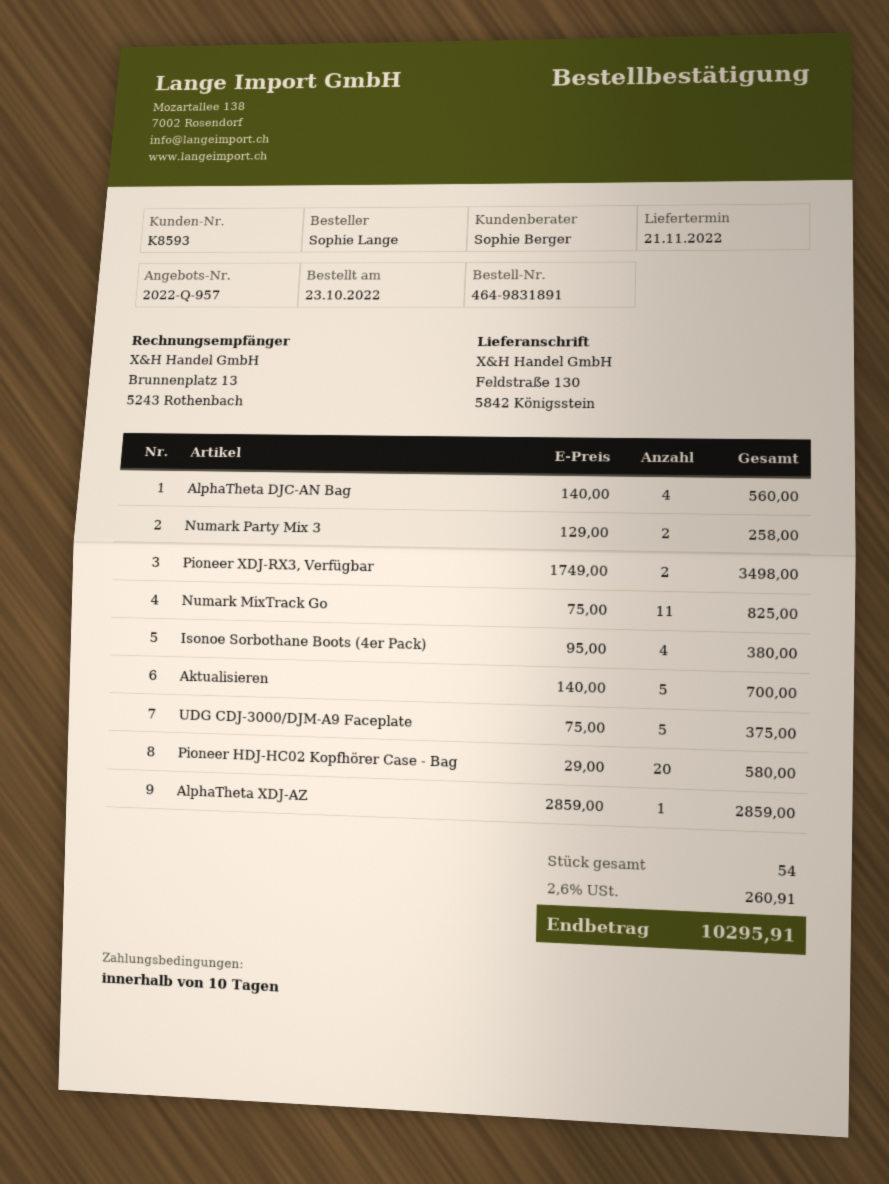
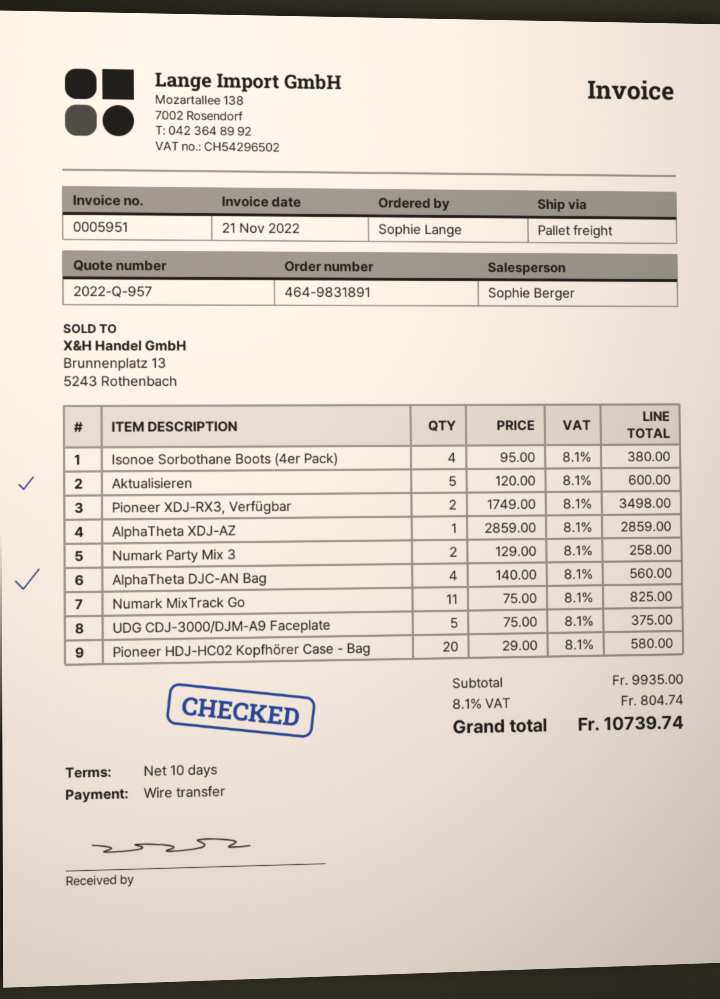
Aktualisieren: 5 x 140.00 = 700.00 -> 5 x 120.00 = 600.00
tax: 2.6% = 260.91 -> 8.1% = 804.74
total: 10295.91 -> 10739.74

